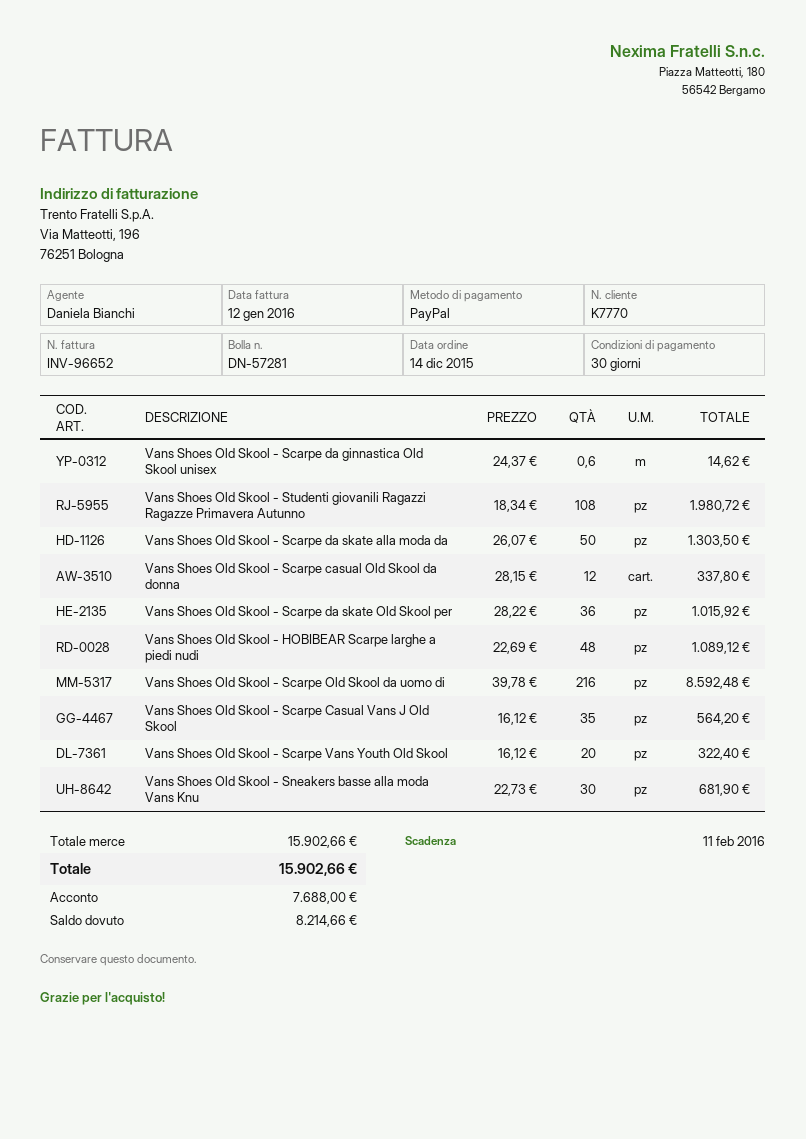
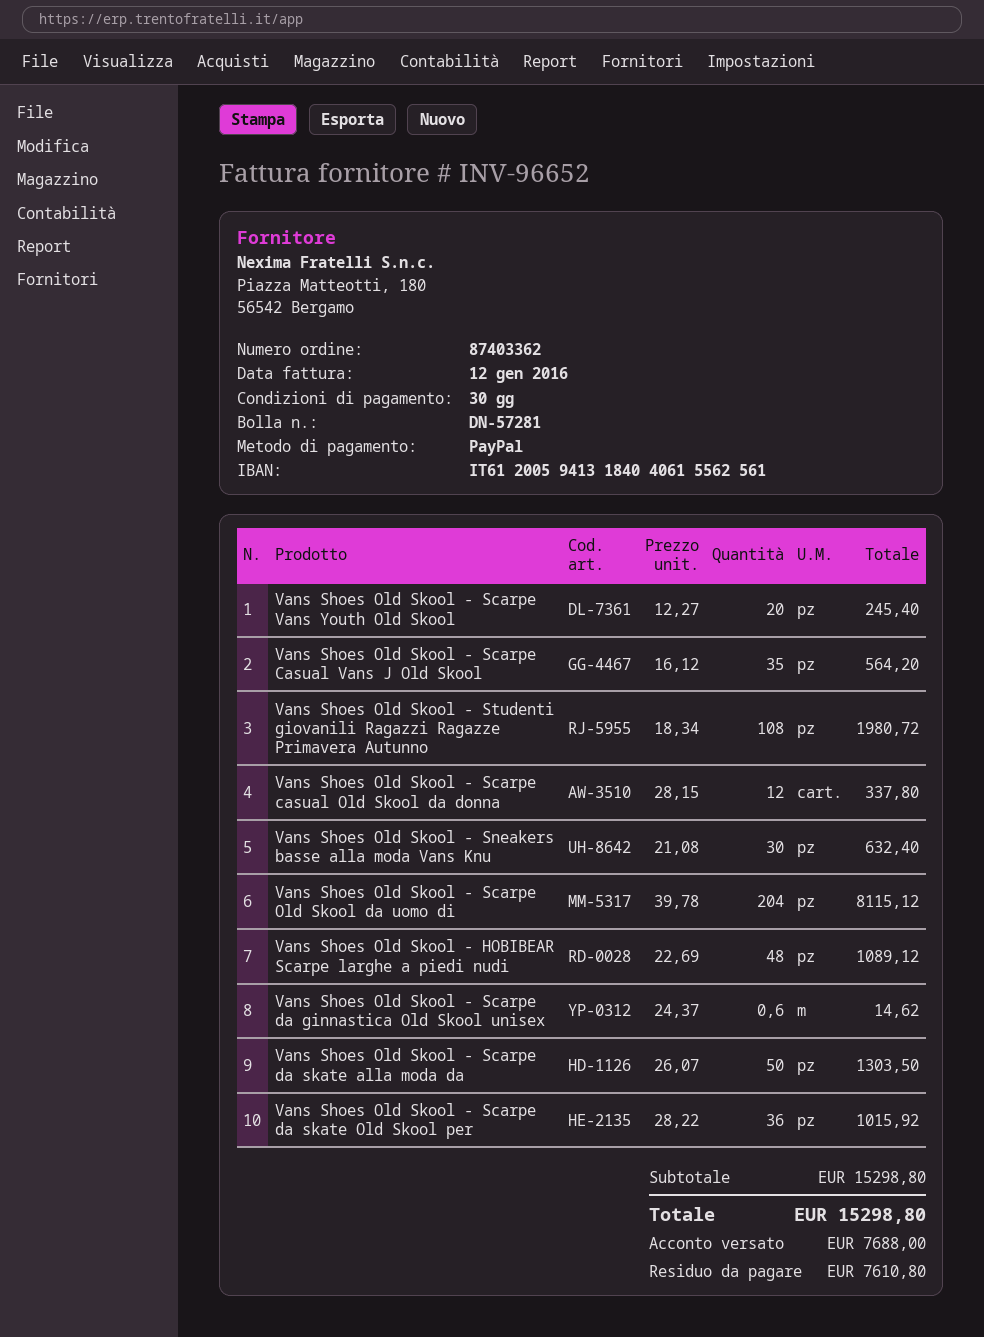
Vans Shoes Old Skool - Scarpe Old Skool da uomo di: 216 x 39.78 = 8592.48 -> 204 x 39.78 = 8115.12
Vans Shoes Old Skool - Scarpe Vans Youth Old Skool: 20 x 16.12 = 322.40 -> 20 x 12.27 = 245.40
Vans Shoes Old Skool - Sneakers basse alla moda Vans Knu: 30 x 22.73 = 681.90 -> 30 x 21.08 = 632.40
subtotal: 15902.66 -> 15298.80
total: 15902.66 -> 15298.80
balance: 8214.66 -> 7610.80

